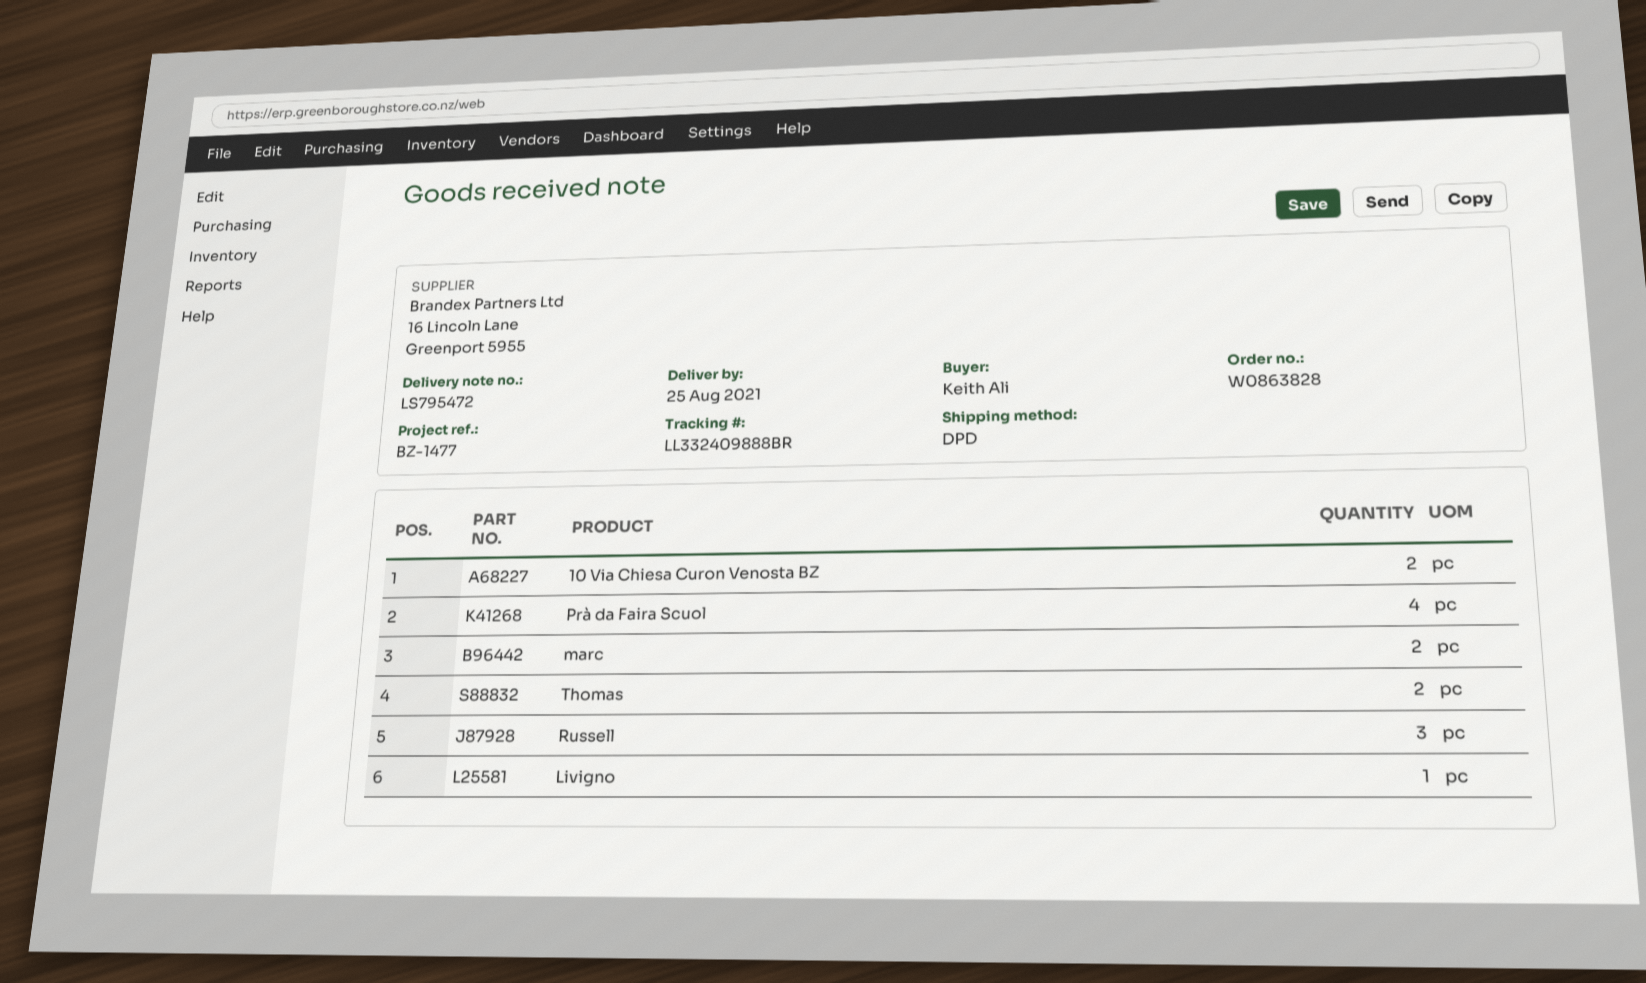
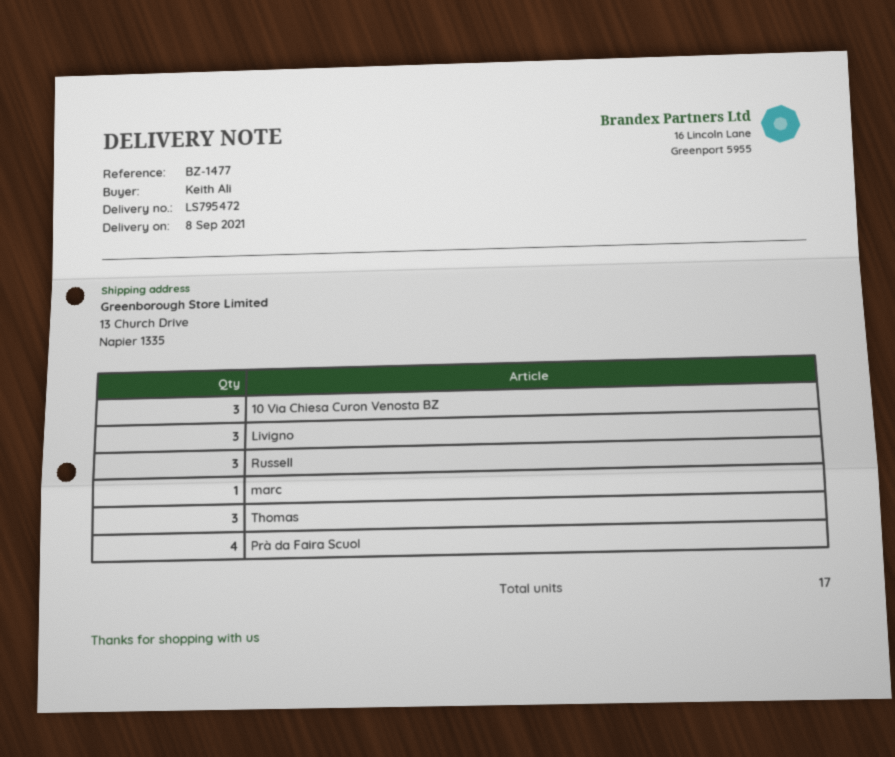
delivery date: 2021-08-25 -> 2021-09-08
10 Via Chiesa Curon Venosta BZ: 2 -> 3
marc: 2 -> 1
Thomas: 2 -> 3
Livigno: 1 -> 3

